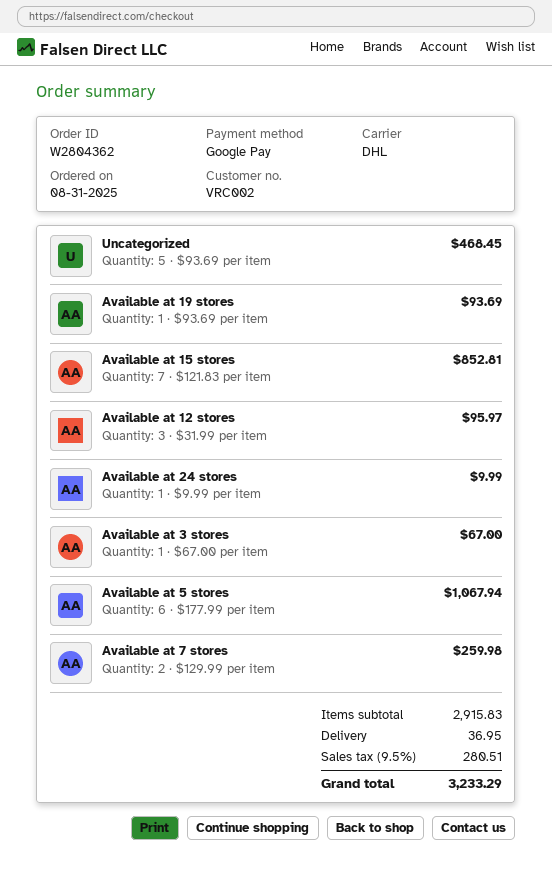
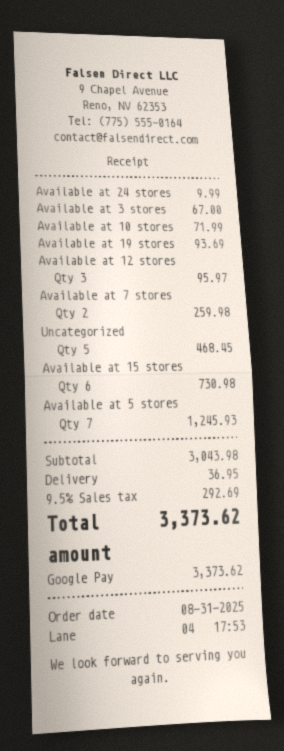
Available at 15 stores: 7 for 852.81 -> 6 for 730.98
Available at 5 stores: 6 for 1067.94 -> 7 for 1245.93
Available at 10 stores: none -> 1 for 71.99
subtotal: 2915.83 -> 3043.98
tax: 9.5% = 280.51 -> 9.5% = 292.69
total: 3233.29 -> 3373.62

